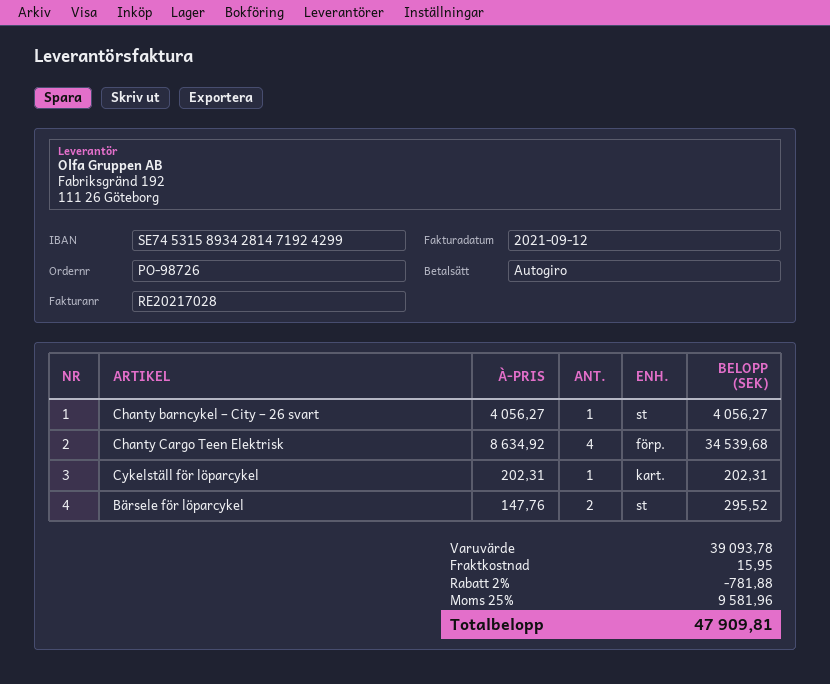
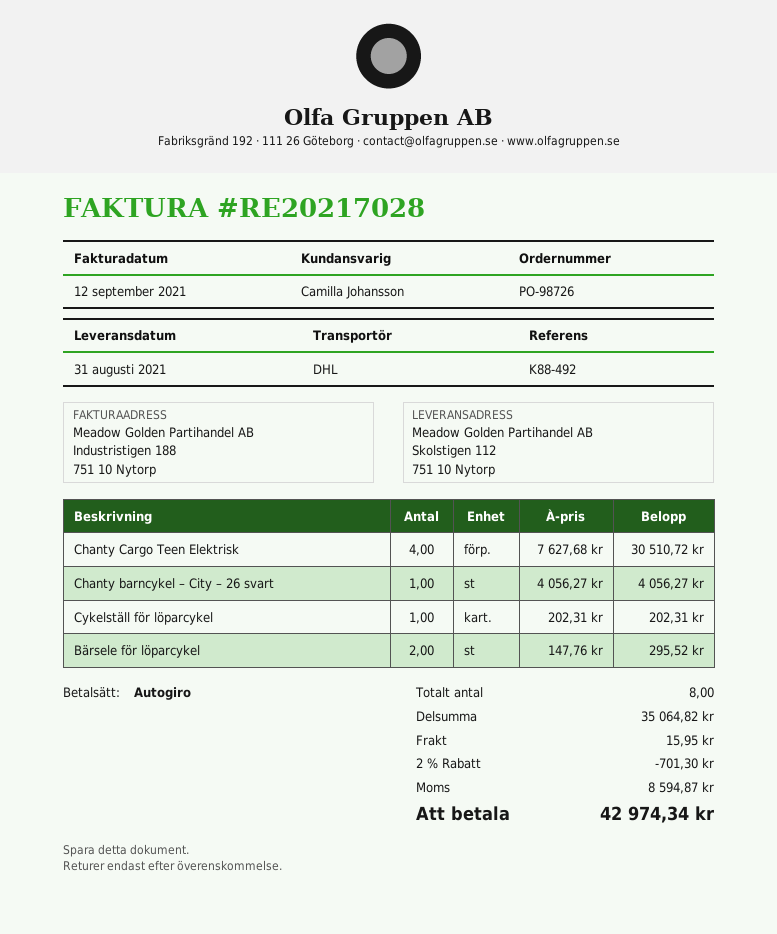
Chanty Cargo Teen Elektrisk: 4 x 8634.92 = 34539.68 -> 4 x 7627.68 = 30510.72
subtotal: 39093.78 -> 35064.82
discount: 2% = 781.88 -> 2% = 701.30
tax: 9581.96 -> 8594.87
total: 47909.81 -> 42974.34

